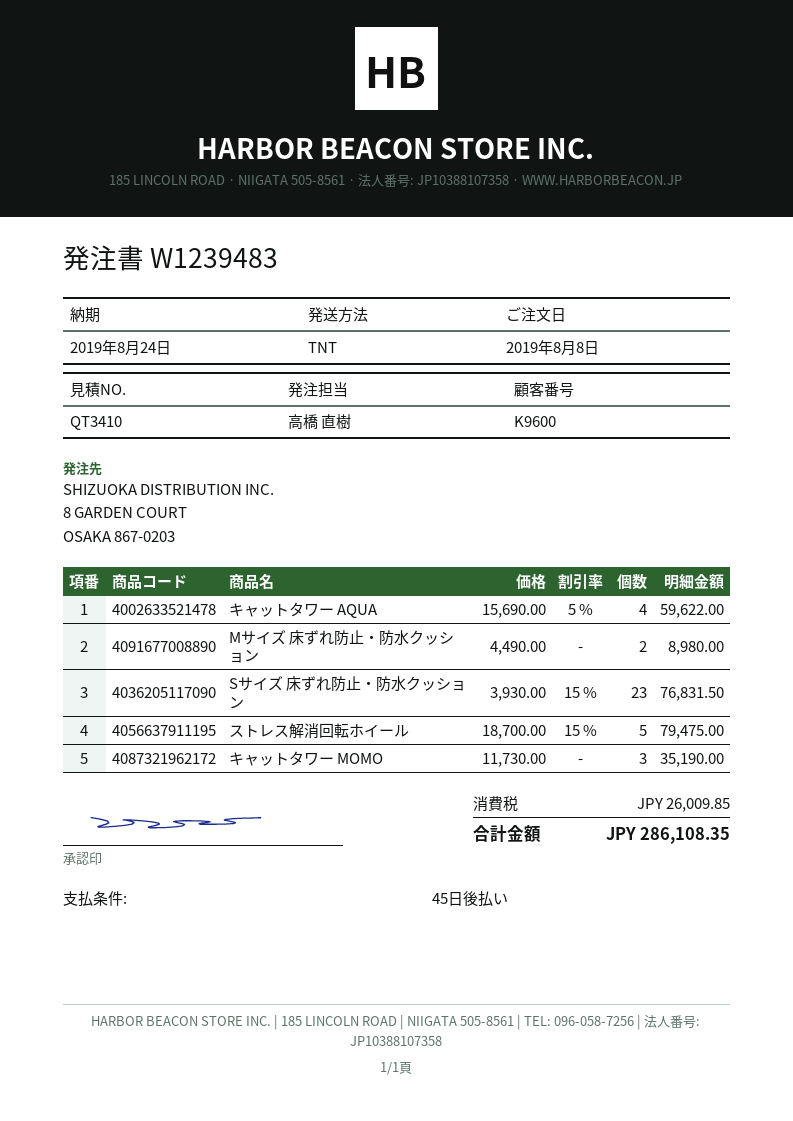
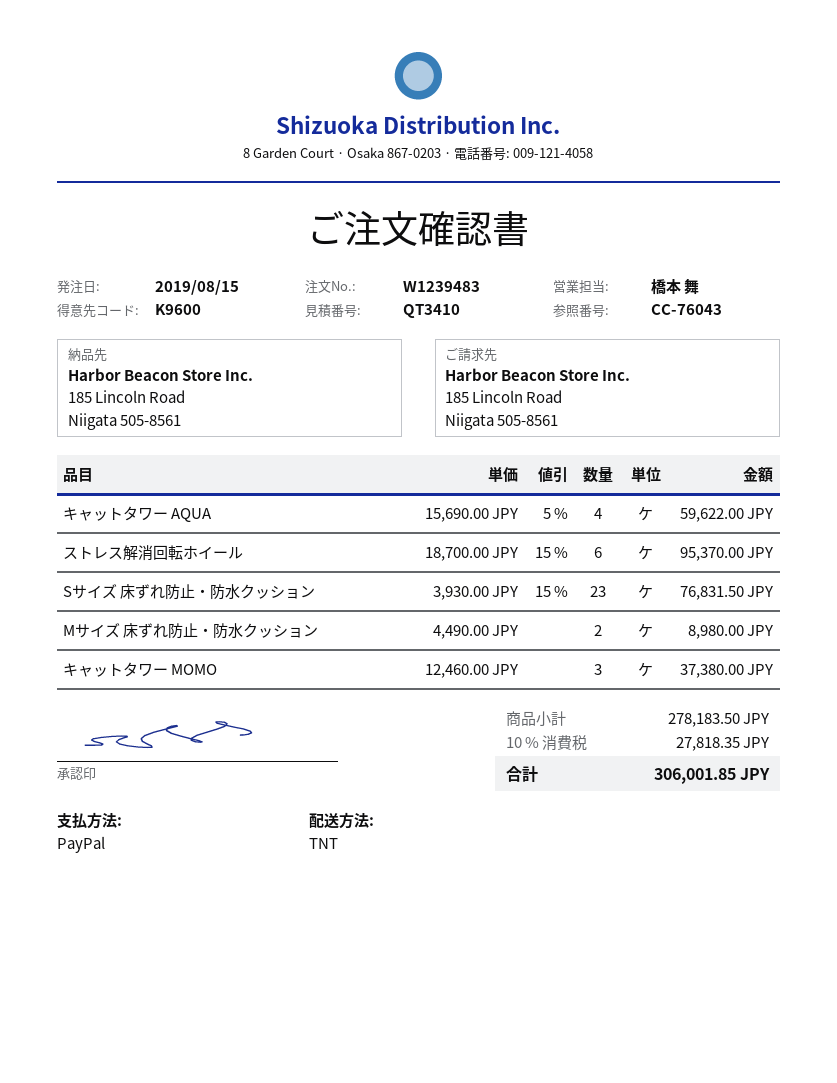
order date: 2019-08-08 -> 2019-08-15
ストレス解消回転ホイール: 5 x 18700.00 - 15% = 79475.00 -> 6 x 18700.00 - 15% = 95370.00
キャットタワー MOMO: 3 x 11730.00 = 35190.00 -> 3 x 12460.00 = 37380.00
tax: 26009.85 -> 27818.35
total: 286108.35 -> 306001.85

